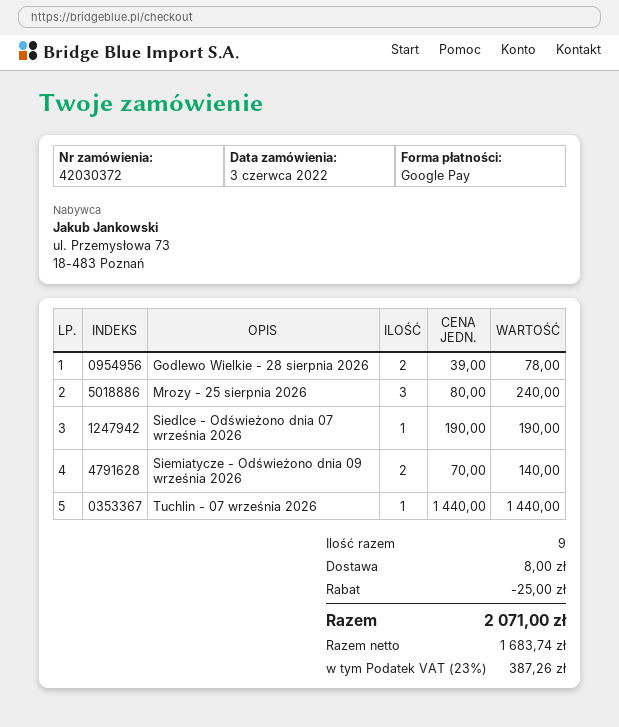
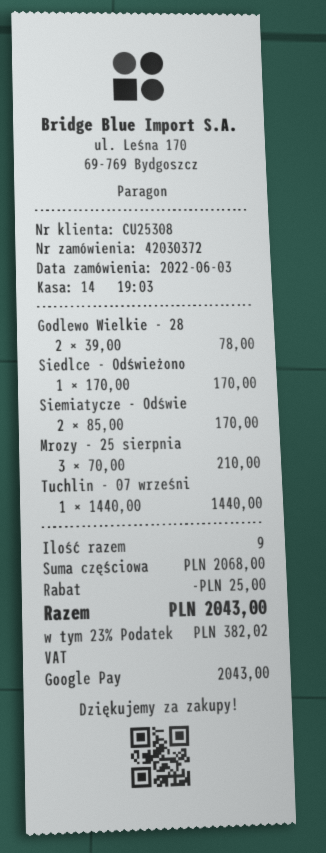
Mrozy - 25 sierpnia 2026: 3 x 80.00 = 240.00 -> 3 x 70.00 = 210.00
Siedlce - Odświeżono dnia 07 września 2026: 1 x 190.00 = 190.00 -> 1 x 170.00 = 170.00
Siemiatycze - Odświeżono dnia 09 września 2026: 2 x 70.00 = 140.00 -> 2 x 85.00 = 170.00
shipping: 8.00 -> none
tax: 23% = 387.26 -> 23% = 382.02
total: 2071.00 -> 2043.00

